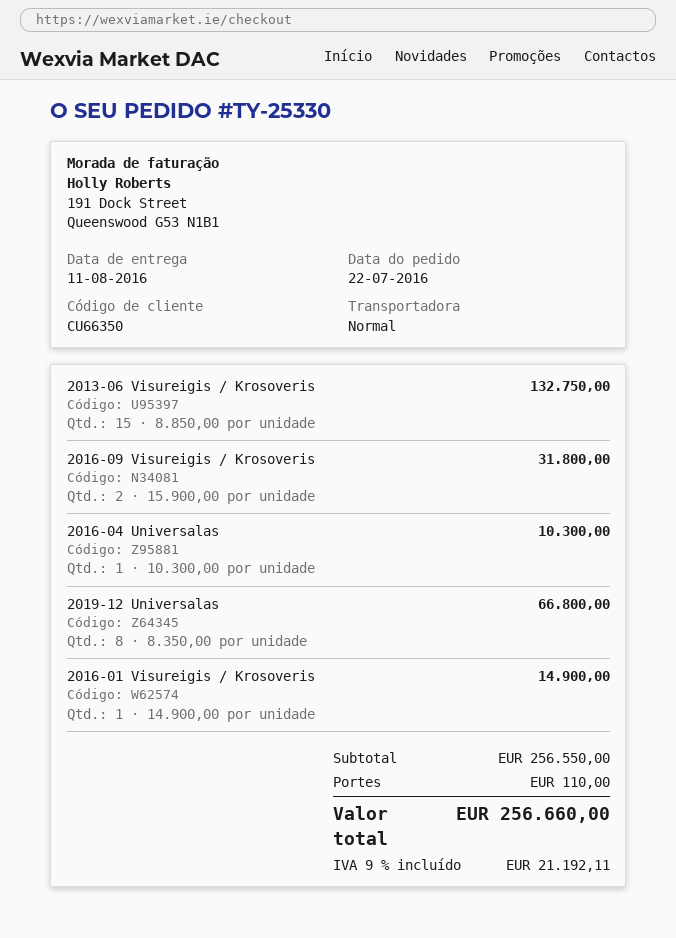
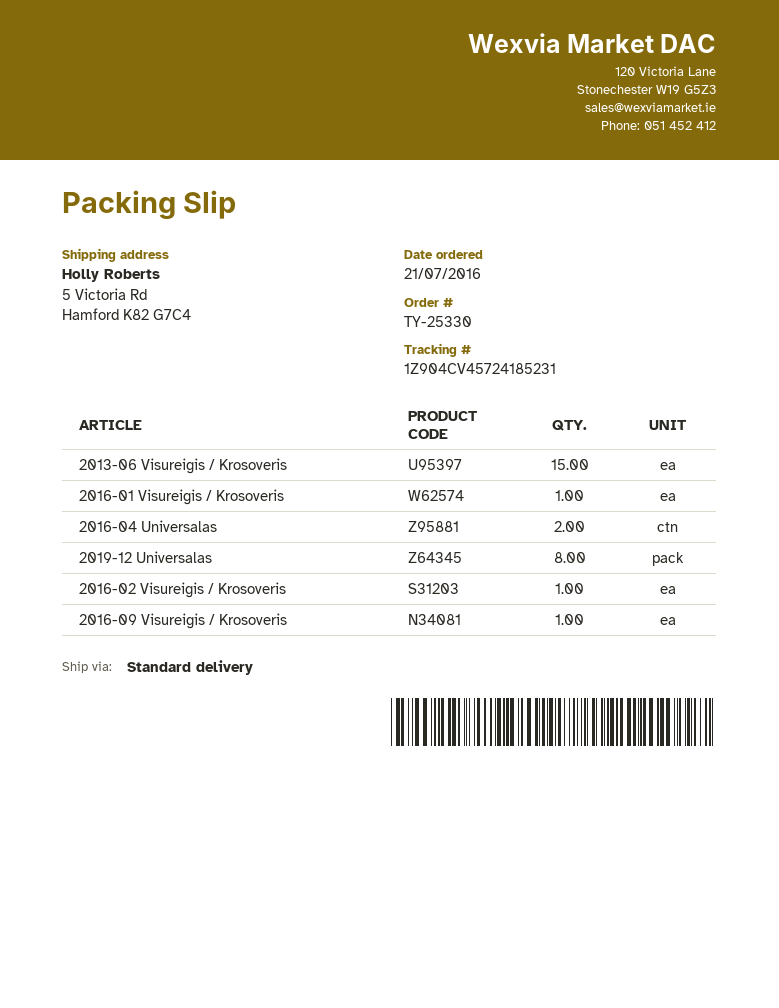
order date: 2016-07-22 -> 2016-07-21
2016-09 Visureigis / Krosoveris: 2 -> 1
2016-04 Universalas: 1 -> 2
2016-02 Visureigis / Krosoveris: none -> 1

